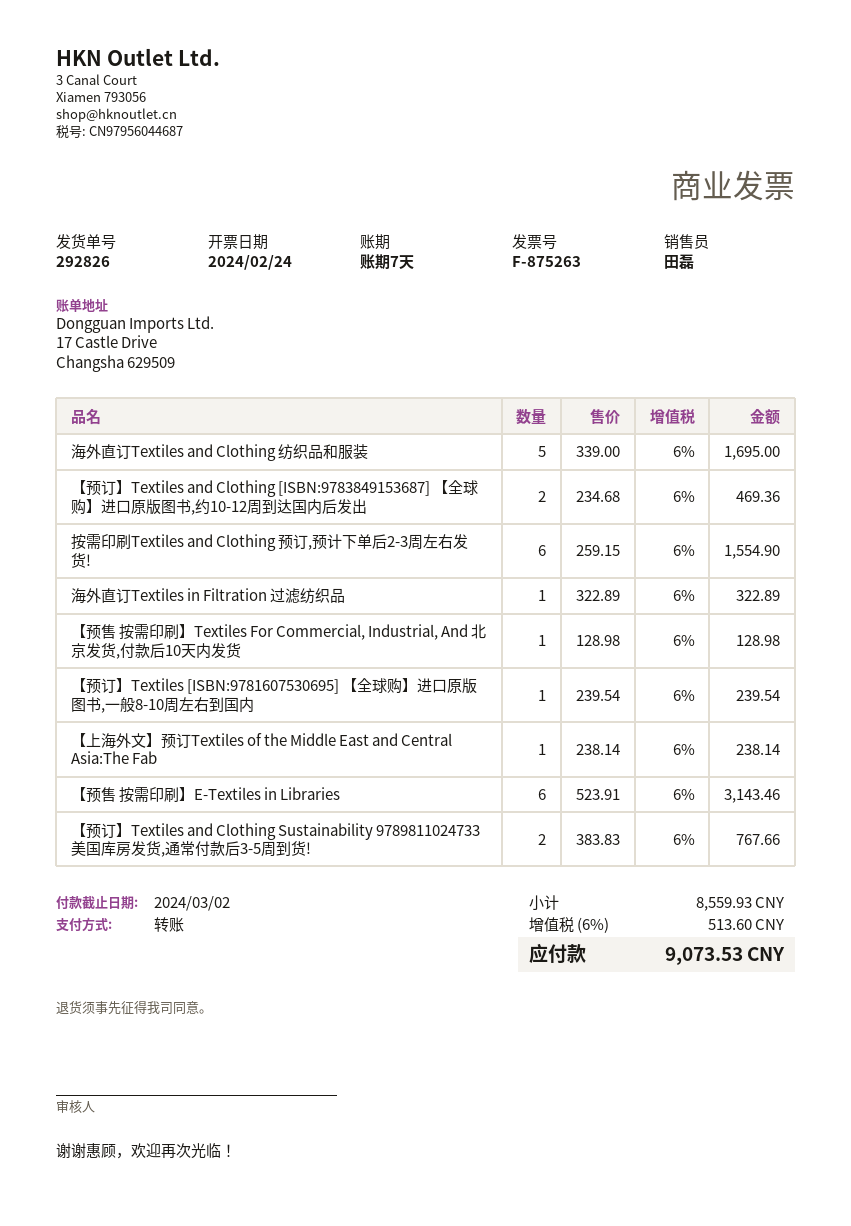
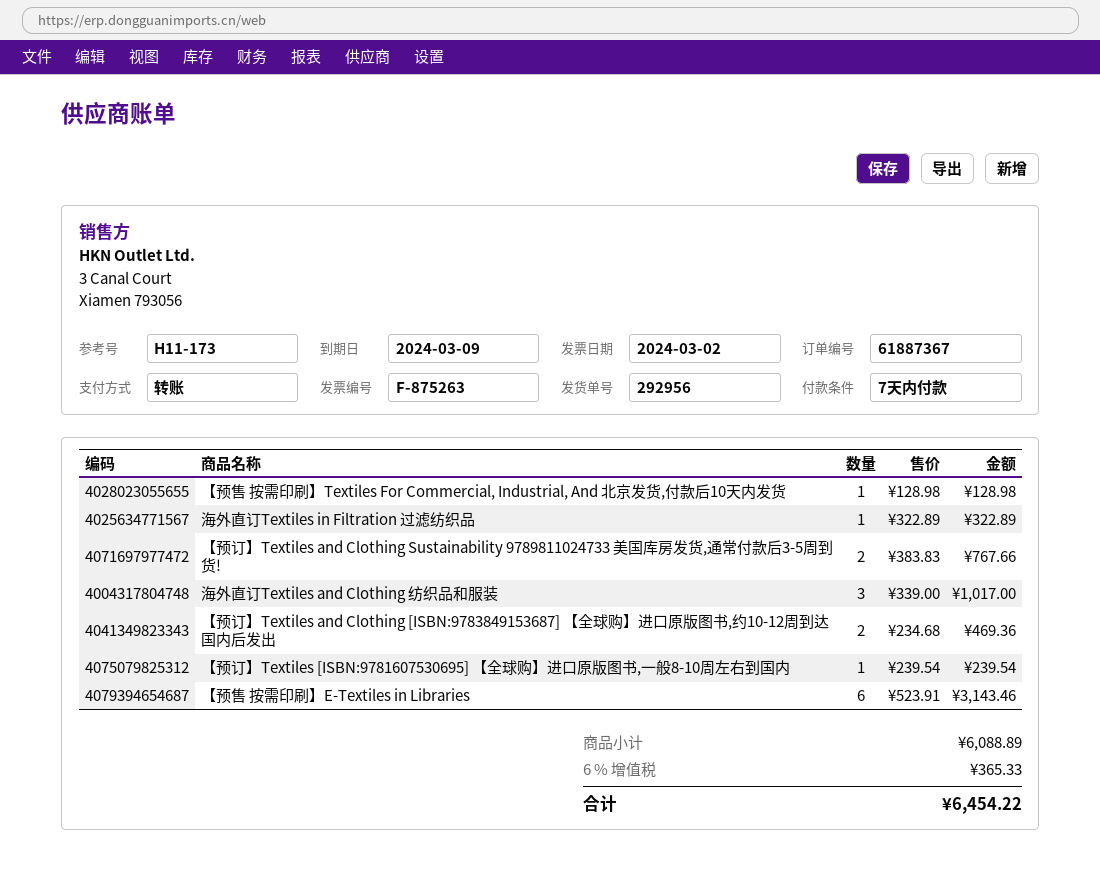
delivery note number: 292826 -> 292956
invoice date: 2024-02-24 -> 2024-03-02
due date: 2024-03-02 -> 2024-03-09
海外直订Textiles and Clothing 纺织品和服装: 5 x 339.00 = 1695.00 -> 3 x 339.00 = 1017.00
按需印刷Textiles and Clothing 预订,预计下单后2-3周左右发货!: 6 x 259.15 = 1554.90 -> none
【上海外文】预订Textiles of the Middle East and Central Asia:The Fab: 1 x 238.14 = 238.14 -> none
subtotal: 8559.93 -> 6088.89
tax: 6% = 513.60 -> 6% = 365.33
total: 9073.53 -> 6454.22

